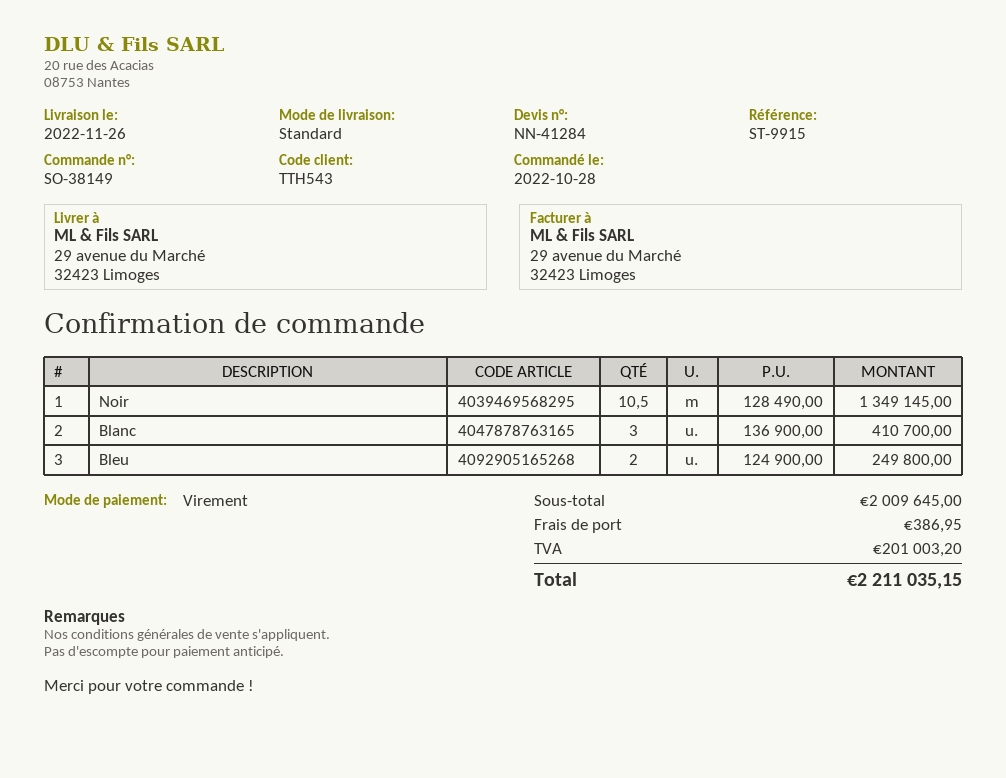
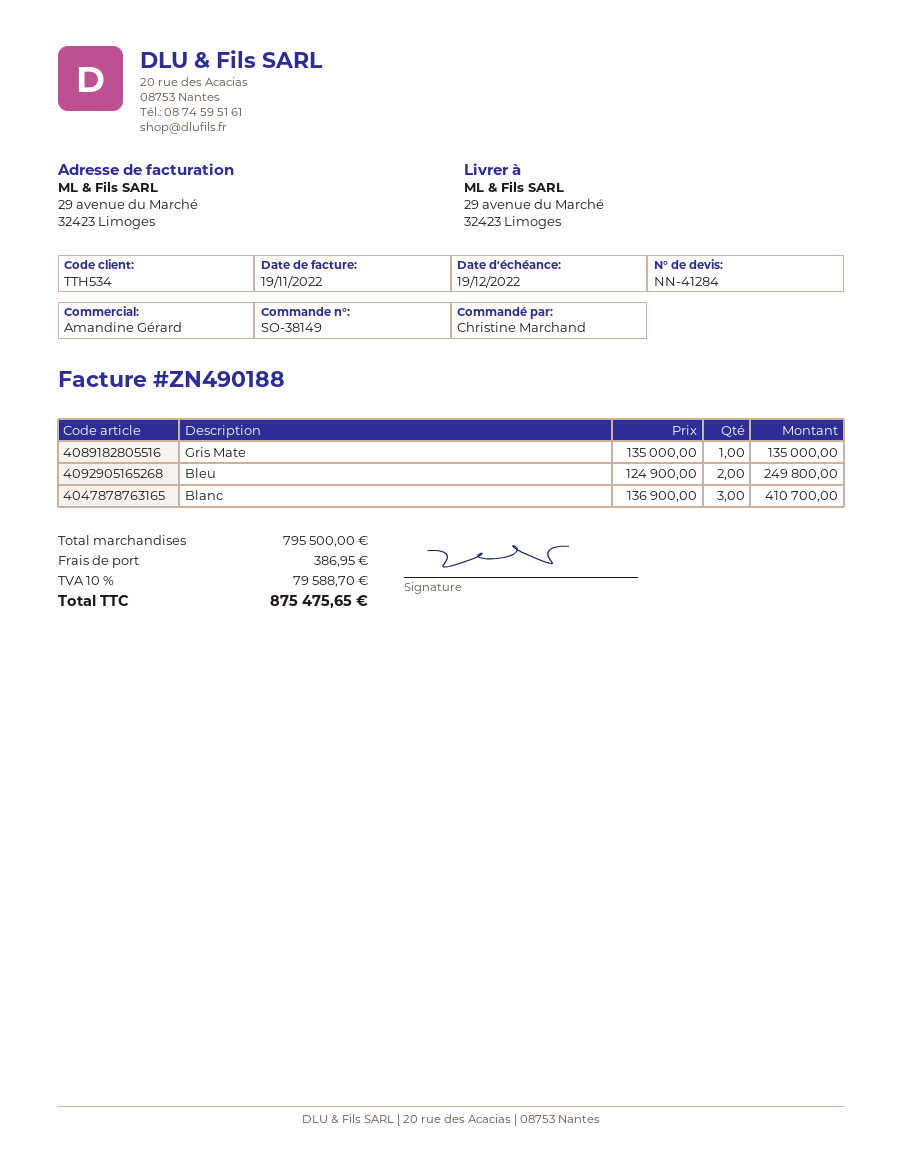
customer number: TTH543 -> TTH534
Noir: 10.5 x 128490.00 = 1349145.00 -> none
Gris Mate: none -> 1 x 135000.00 = 135000.00
subtotal: 2009645.00 -> 795500.00
tax: 201003.20 -> 79588.70
total: 2211035.15 -> 875475.65

